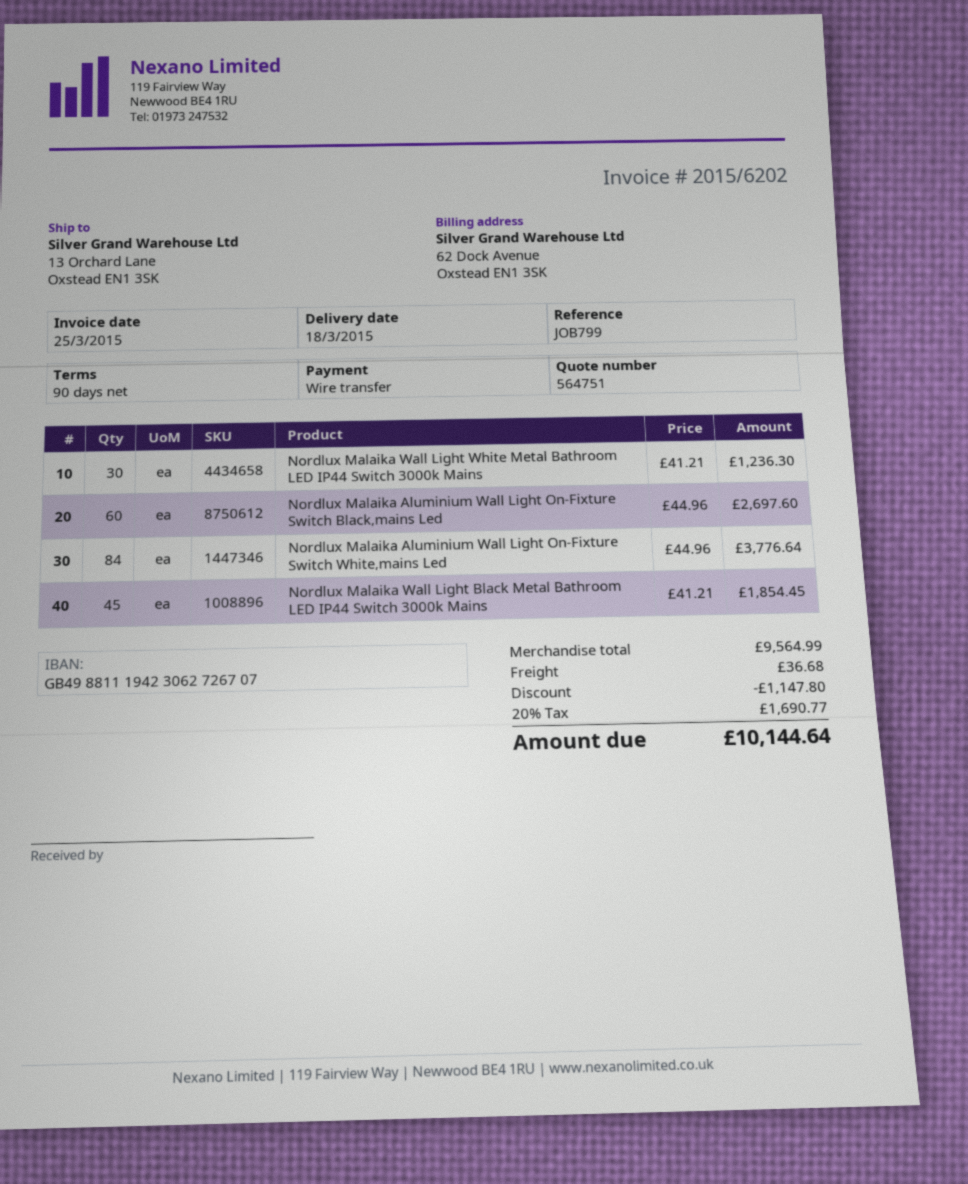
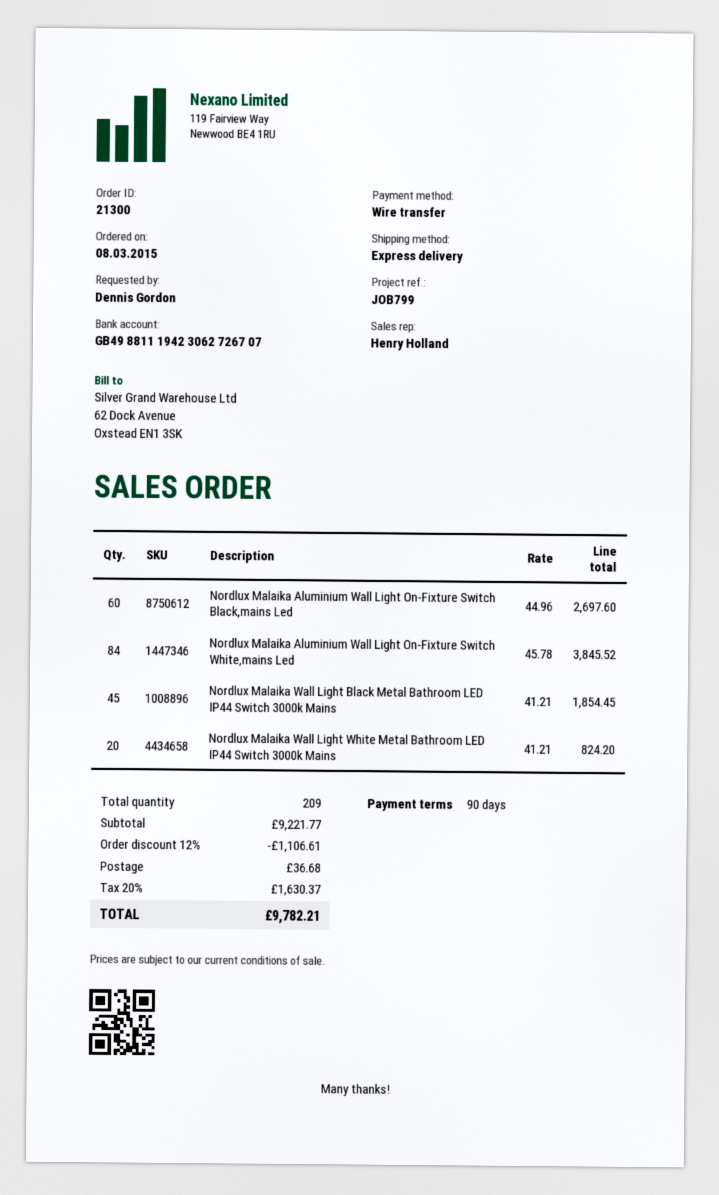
Nordlux Malaika Wall Light White Metal Bathroom LED IP44 Switch 3000k Mains: 30 x 41.21 = 1236.30 -> 20 x 41.21 = 824.20
Nordlux Malaika Aluminium Wall Light On-Fixture Switch White,mains Led: 84 x 44.96 = 3776.64 -> 84 x 45.78 = 3845.52
subtotal: 9564.99 -> 9221.77
discount: 1147.80 -> 1106.61
tax: 20% = 1690.77 -> 20% = 1630.37
total: 10144.64 -> 9782.21

